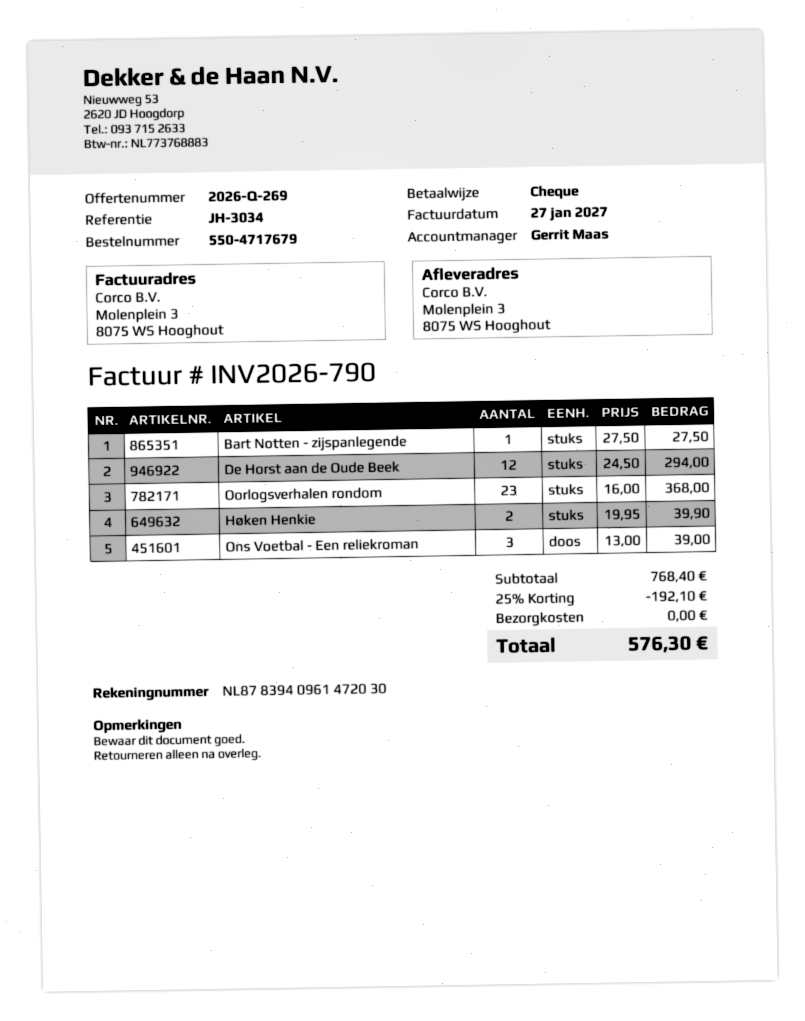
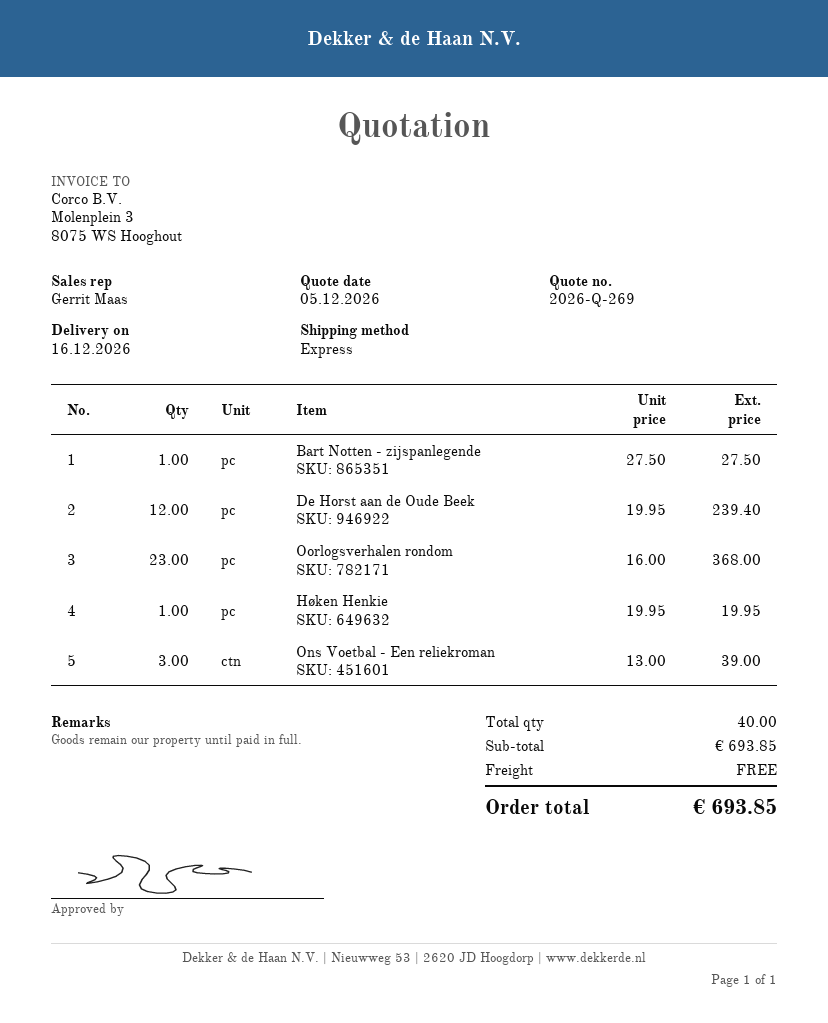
De Horst aan de Oude Beek: 12 x 24.50 = 294.00 -> 12 x 19.95 = 239.40
Høken Henkie: 2 x 19.95 = 39.90 -> 1 x 19.95 = 19.95
subtotal: 768.40 -> 693.85
discount: 25% = 192.10 -> none
total: 576.30 -> 693.85

